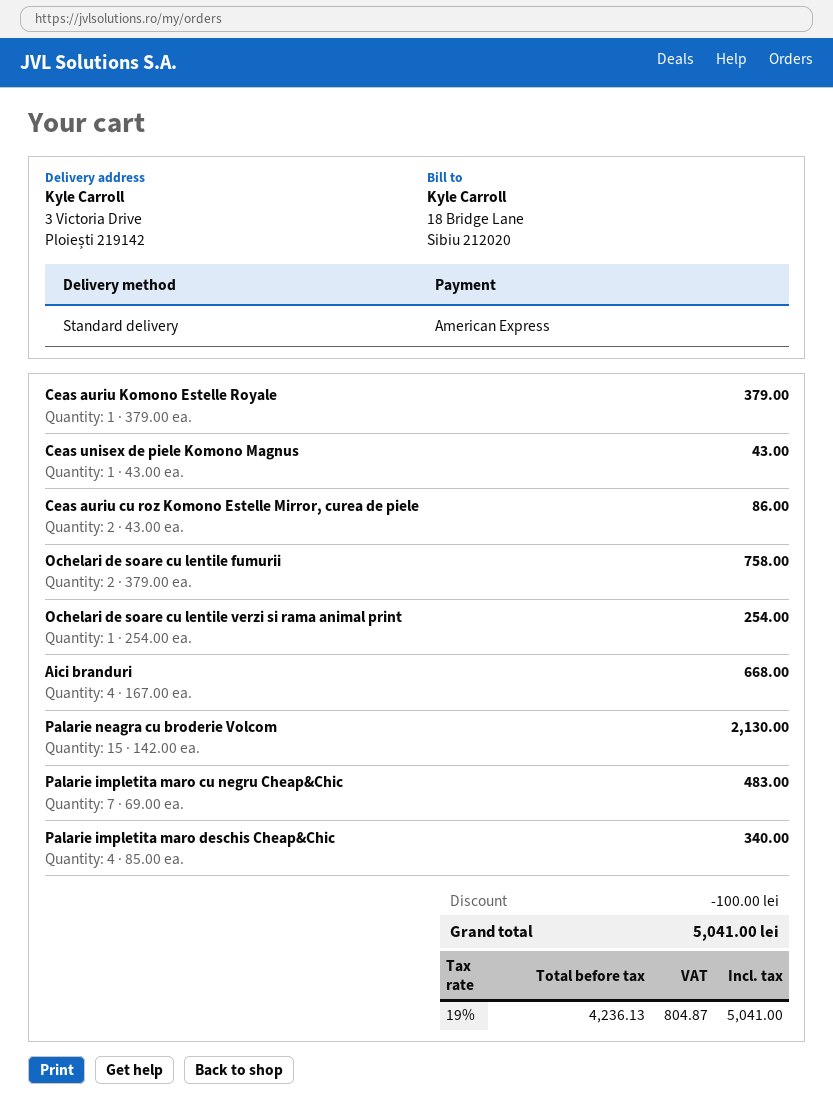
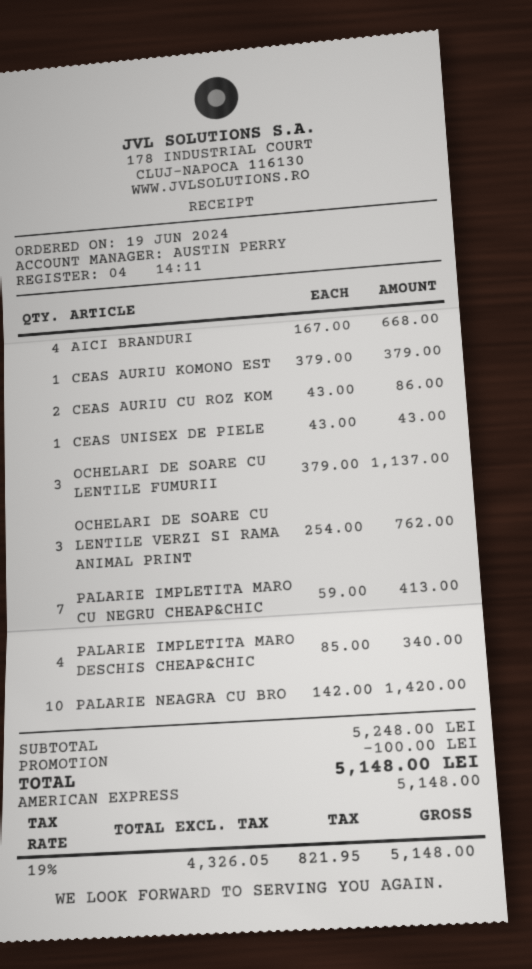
Ochelari de soare cu lentile fumurii: 2 x 379.00 = 758.00 -> 3 x 379.00 = 1137.00
Ochelari de soare cu lentile verzi si rama animal print: 1 x 254.00 = 254.00 -> 3 x 254.00 = 762.00
Palarie neagra cu broderie Volcom: 15 x 142.00 = 2130.00 -> 10 x 142.00 = 1420.00
Palarie impletita maro cu negru Cheap&Chic: 7 x 69.00 = 483.00 -> 7 x 59.00 = 413.00
net: 4236.13 -> 4326.05
tax: 19% = 804.87 -> 19% = 821.95
total: 5041.00 -> 5148.00

